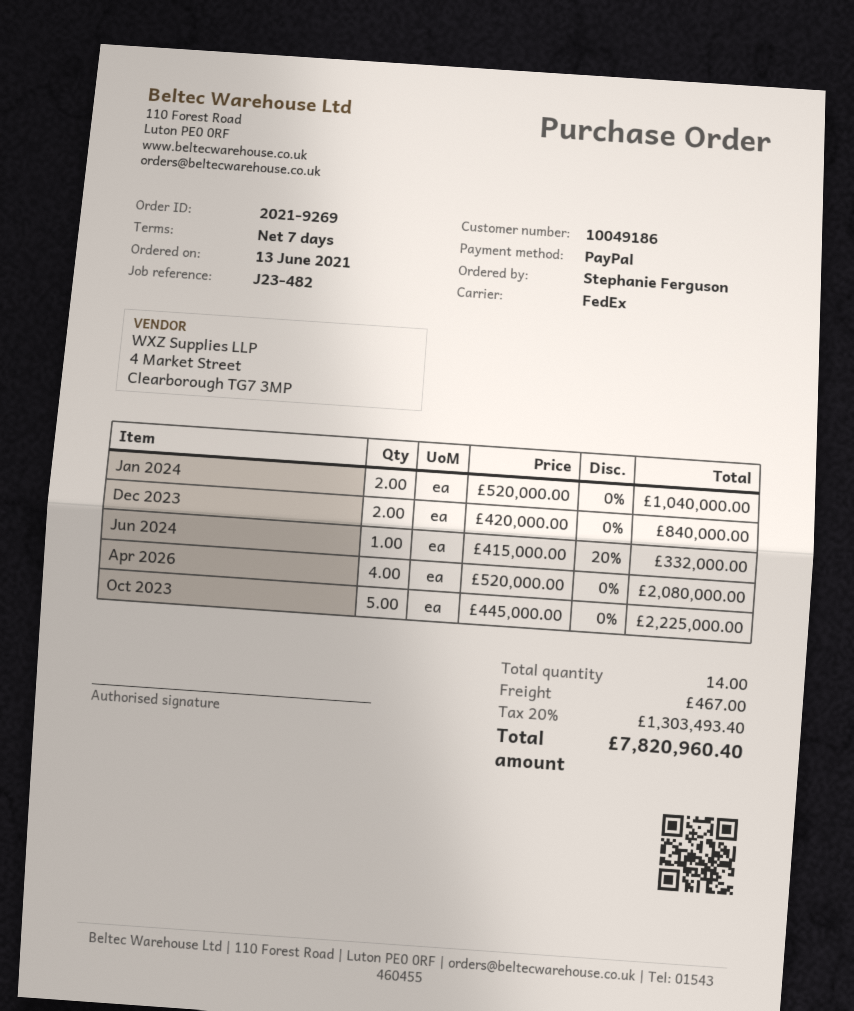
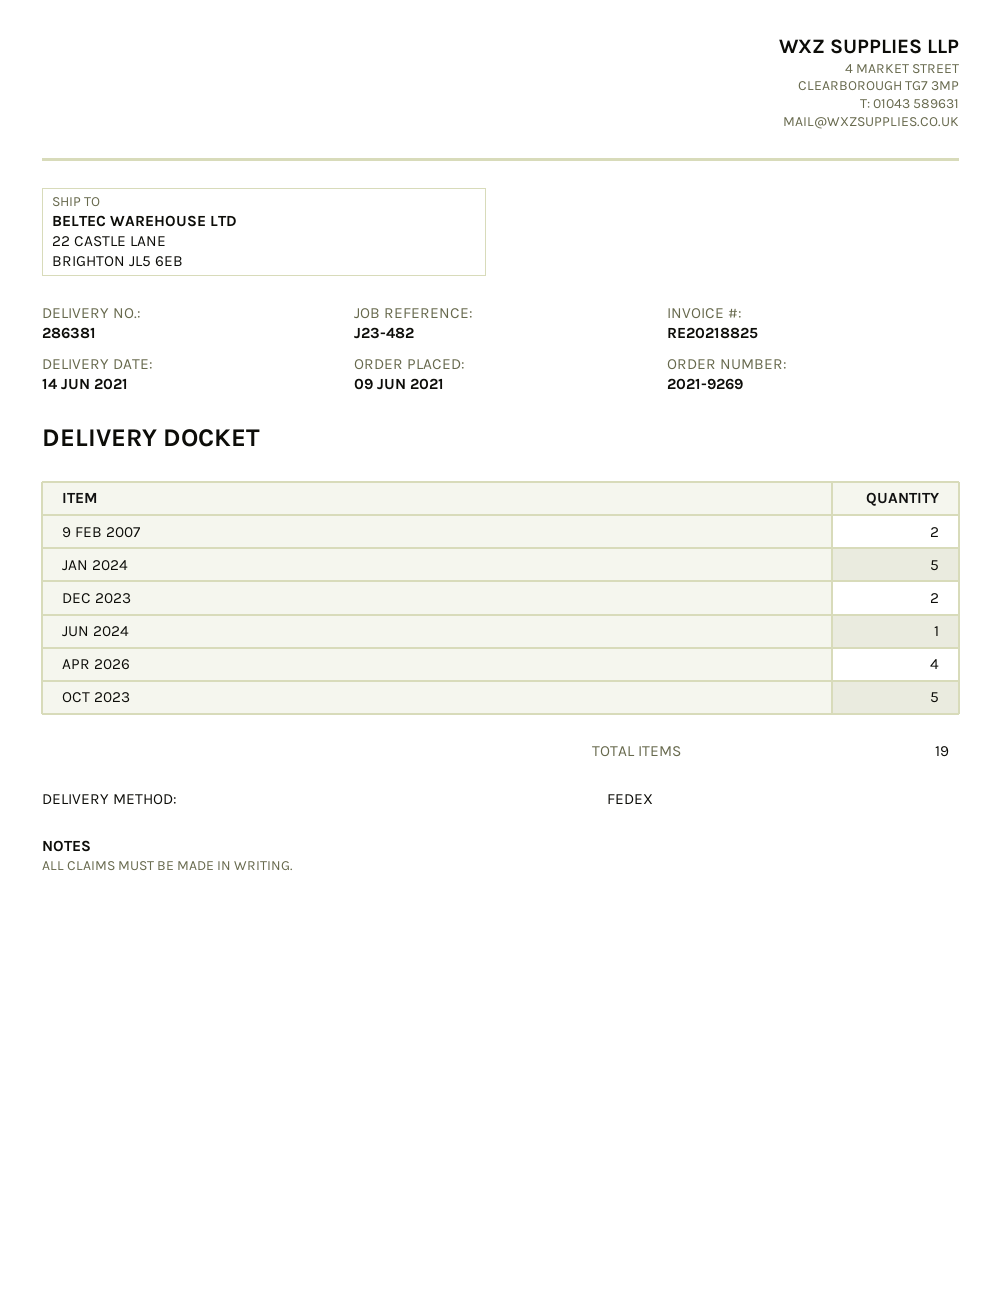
order date: 2021-06-13 -> 2021-06-09
Jan 2024: 2 -> 5
9 FEB 2007: none -> 2
total quantity: 14 -> 19

